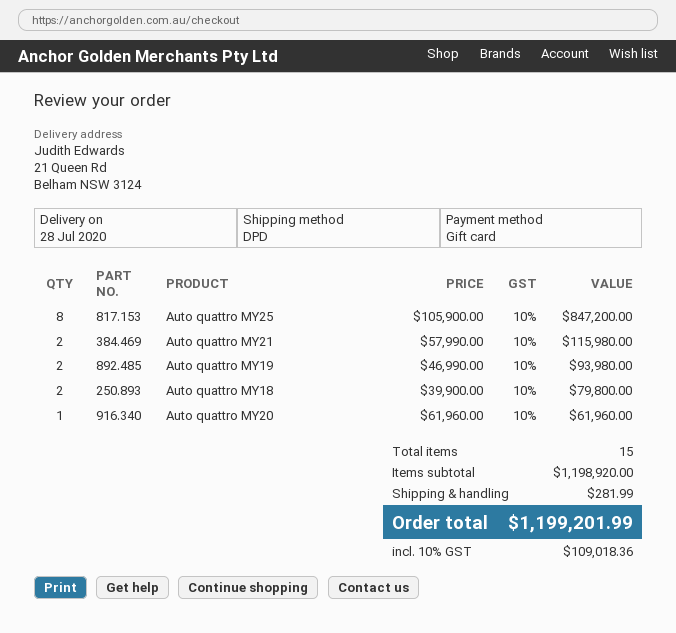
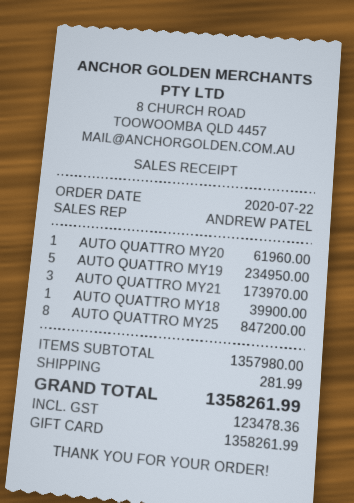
Auto quattro MY21: 2 for 115980.00 -> 3 for 173970.00
Auto quattro MY19: 2 for 93980.00 -> 5 for 234950.00
Auto quattro MY18: 2 for 79800.00 -> 1 for 39900.00
subtotal: 1198920.00 -> 1357980.00
tax: 109018.36 -> 123478.36
total: 1199201.99 -> 1358261.99

